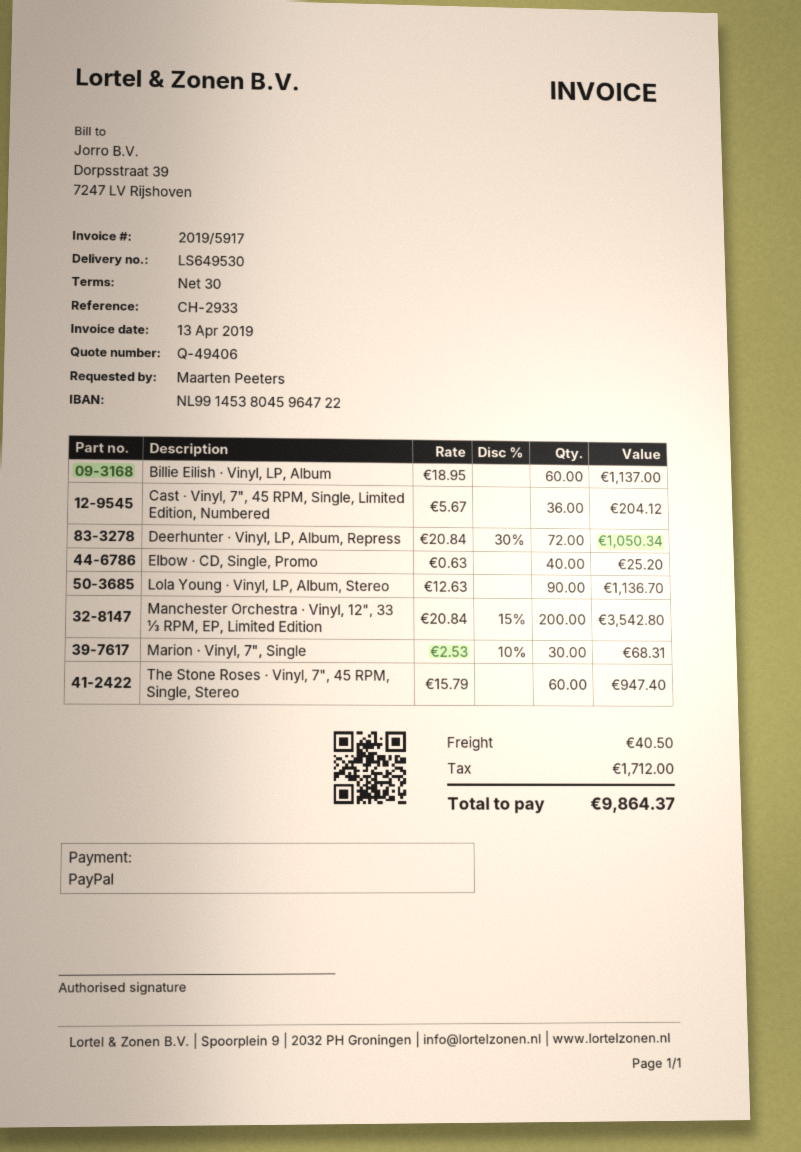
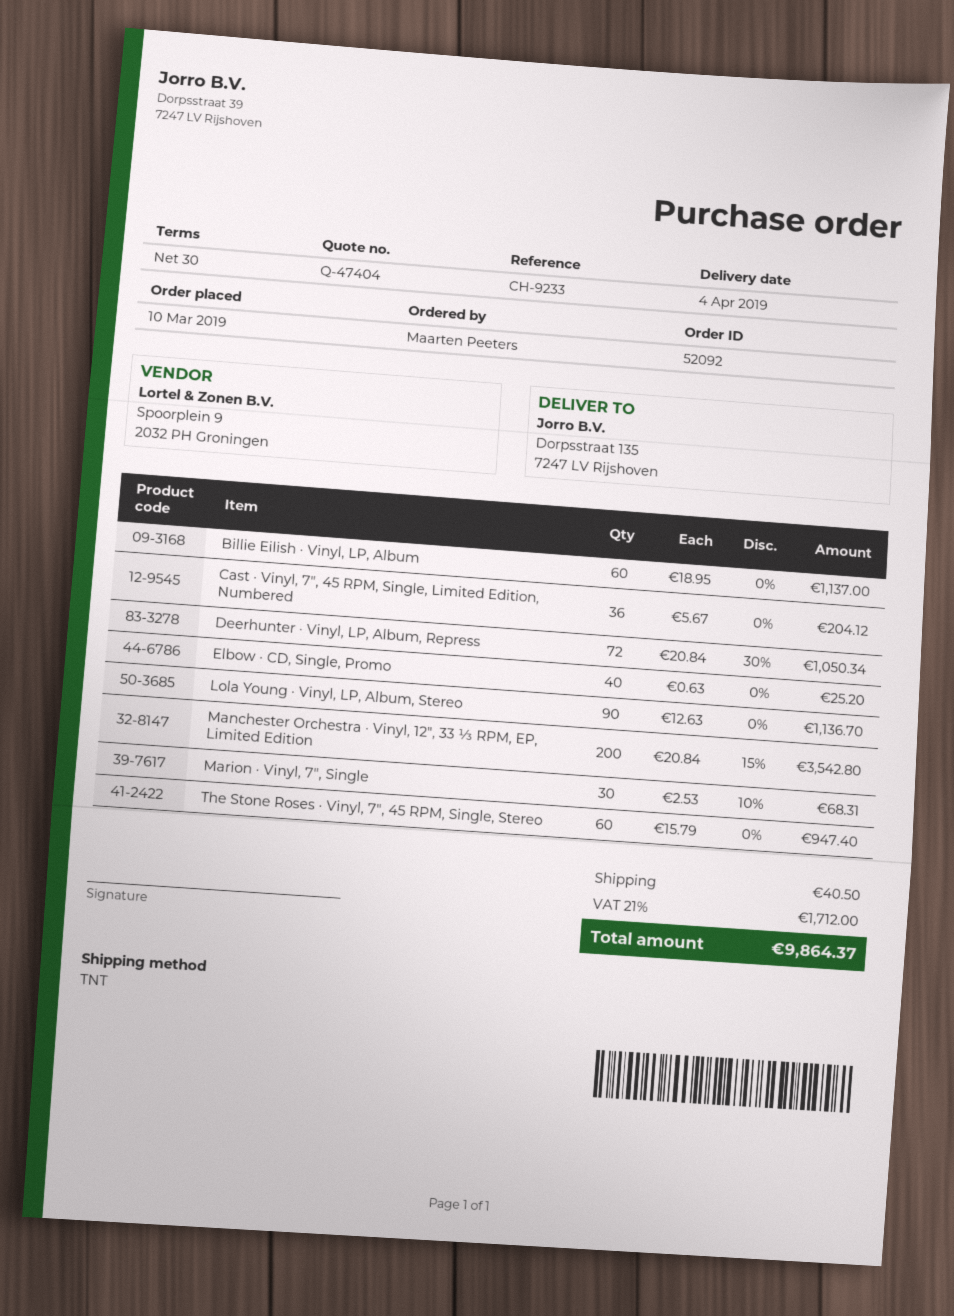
quote number: Q-49406 -> Q-47404
reference: CH-2933 -> CH-9233

